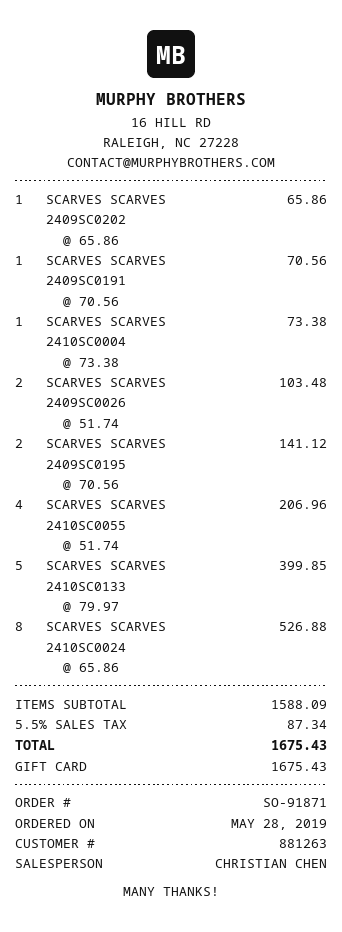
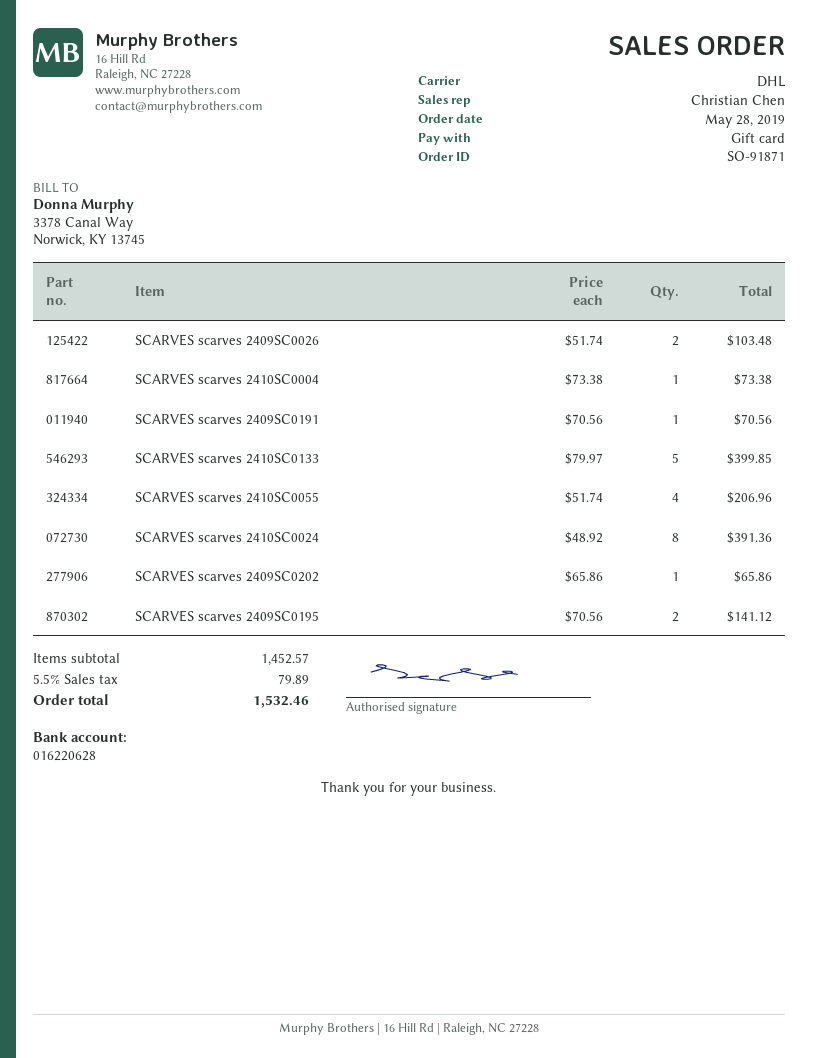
SCARVES SCARVES 2410SC0024: 8 x 65.86 = 526.88 -> 8 x 48.92 = 391.36
subtotal: 1588.09 -> 1452.57
tax: 5.5% = 87.34 -> 5.5% = 79.89
total: 1675.43 -> 1532.46

